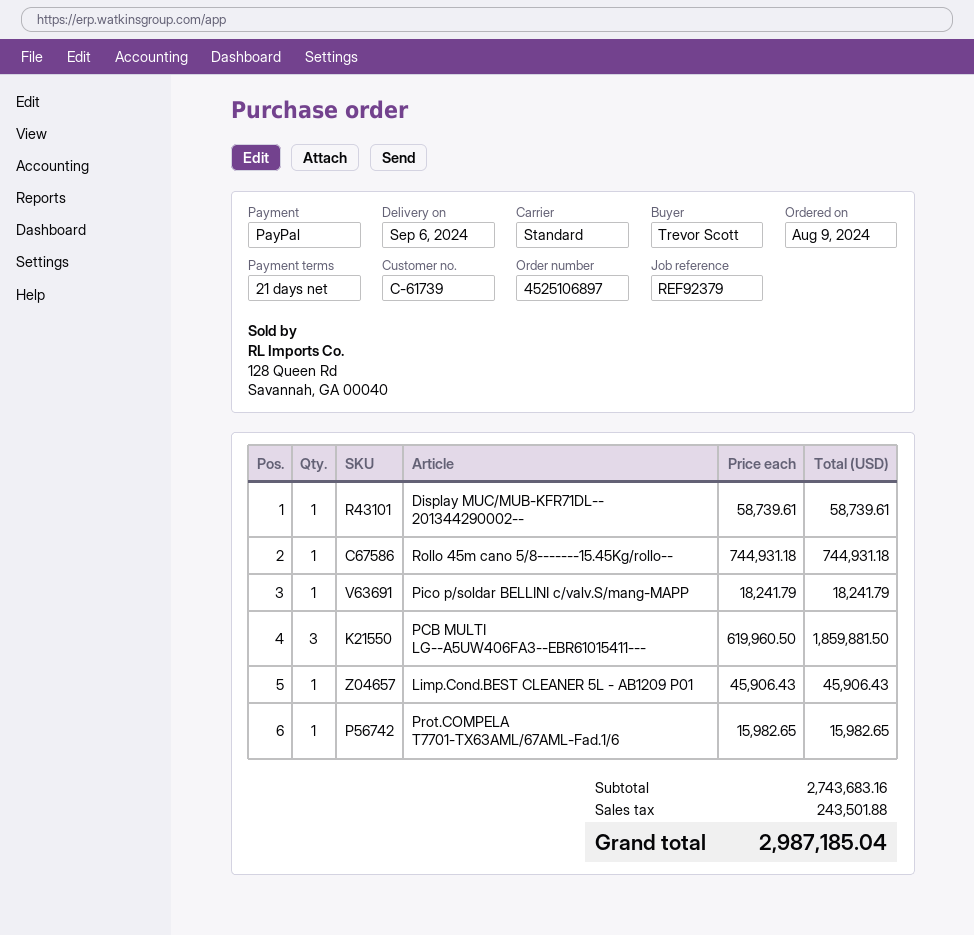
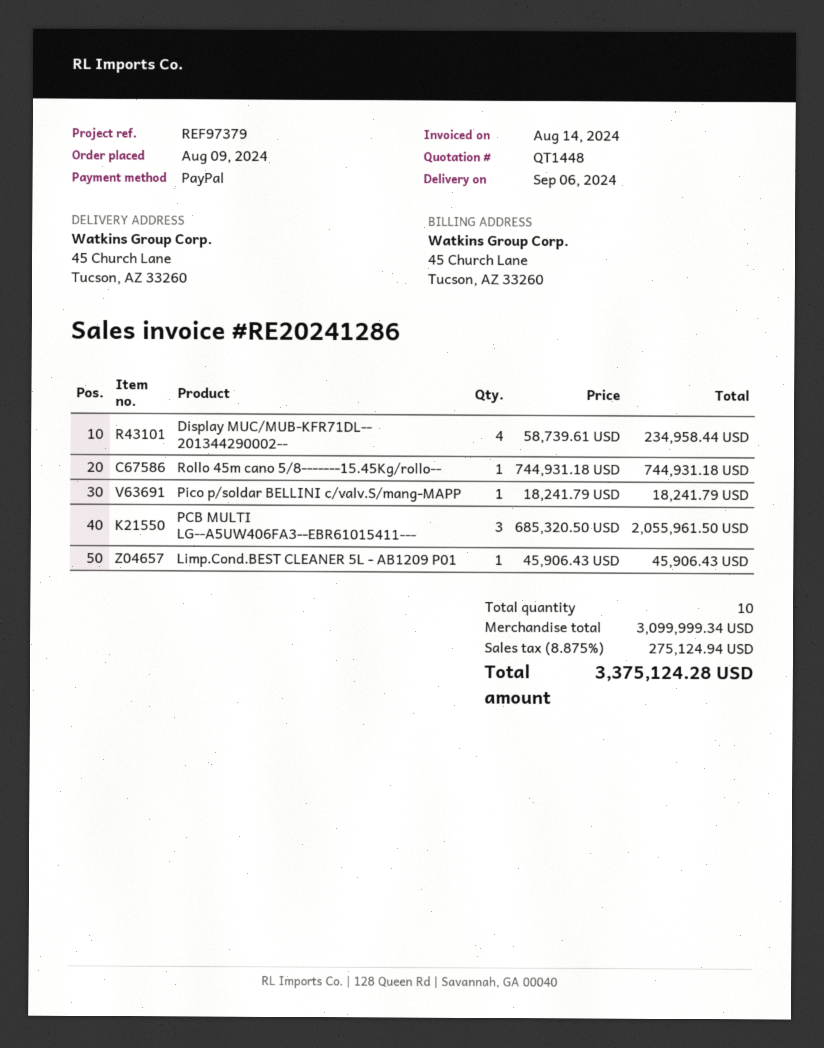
reference: REF92379 -> REF97379
Display MUC/MUB-KFR71DL-- 201344290002--: 1 x 58739.61 = 58739.61 -> 4 x 58739.61 = 234958.44
PCB MULTI LG--A5UW406FA3--EBR61015411---: 3 x 619960.50 = 1859881.50 -> 3 x 685320.50 = 2055961.50
Prot.COMPELA T7701-TX63AML/67AML-Fad.1/6: 1 x 15982.65 = 15982.65 -> none
subtotal: 2743683.16 -> 3099999.34
tax: 243501.88 -> 275124.94
total: 2987185.04 -> 3375124.28

